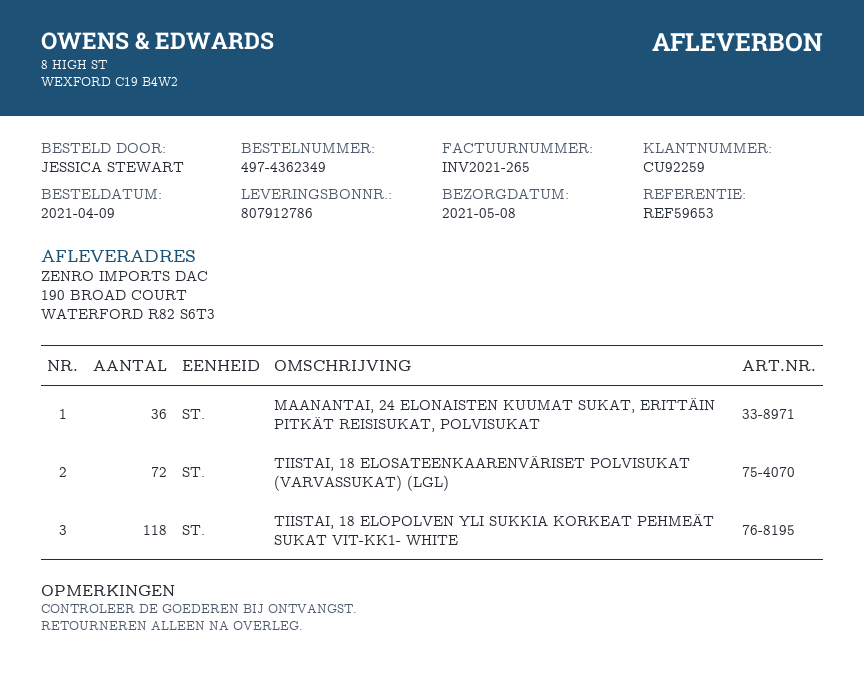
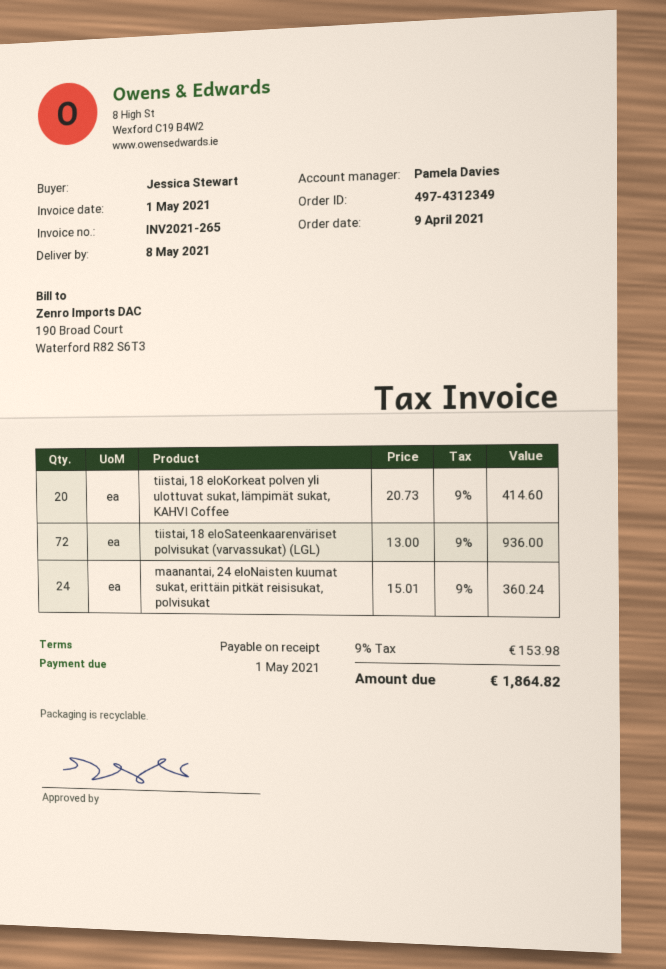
order number: 497-4362349 -> 497-4312349
MAANANTAI, 24 ELONAISTEN KUUMAT SUKAT, ERITTÄIN PITKÄT REISISUKAT, POLVISUKAT: 36 -> 24
TIISTAI, 18 ELOPOLVEN YLI SUKKIA KORKEAT PEHMEÄT SUKAT VIT-KK1- WHITE: 118 -> none
tiistai, 18 eloKorkeat polven yli ulottuvat sukat, lämpimät sukat, KAHVI Coffee: none -> 20

